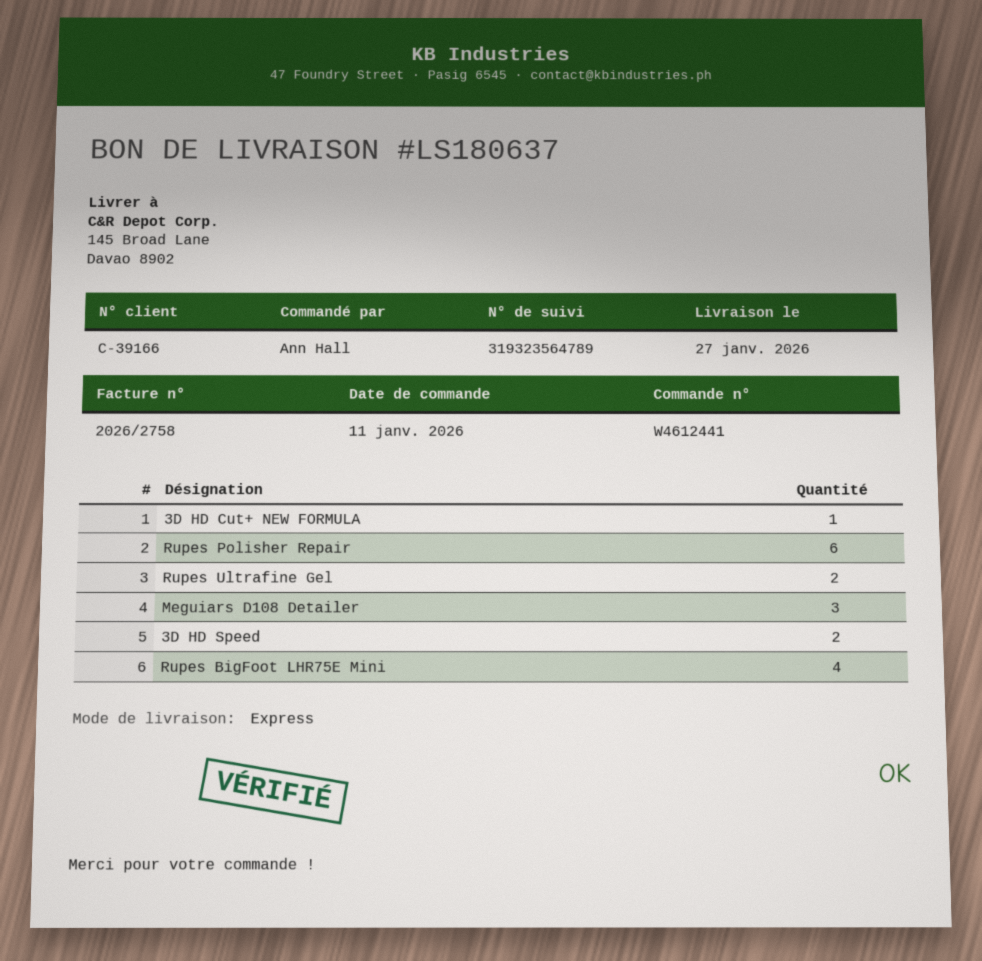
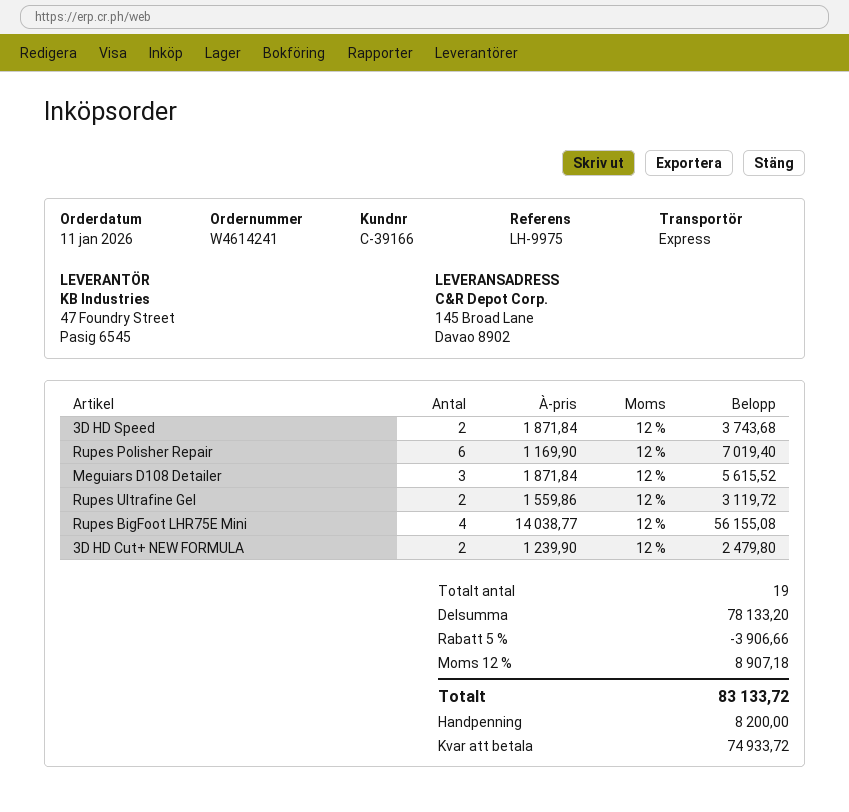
order number: W4612441 -> W4614241
3D HD Cut+ NEW FORMULA: 1 -> 2

